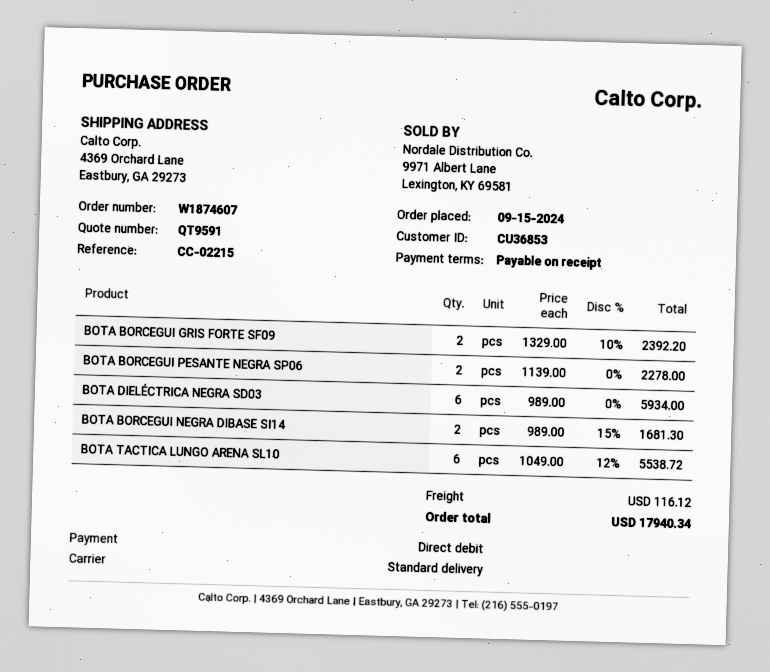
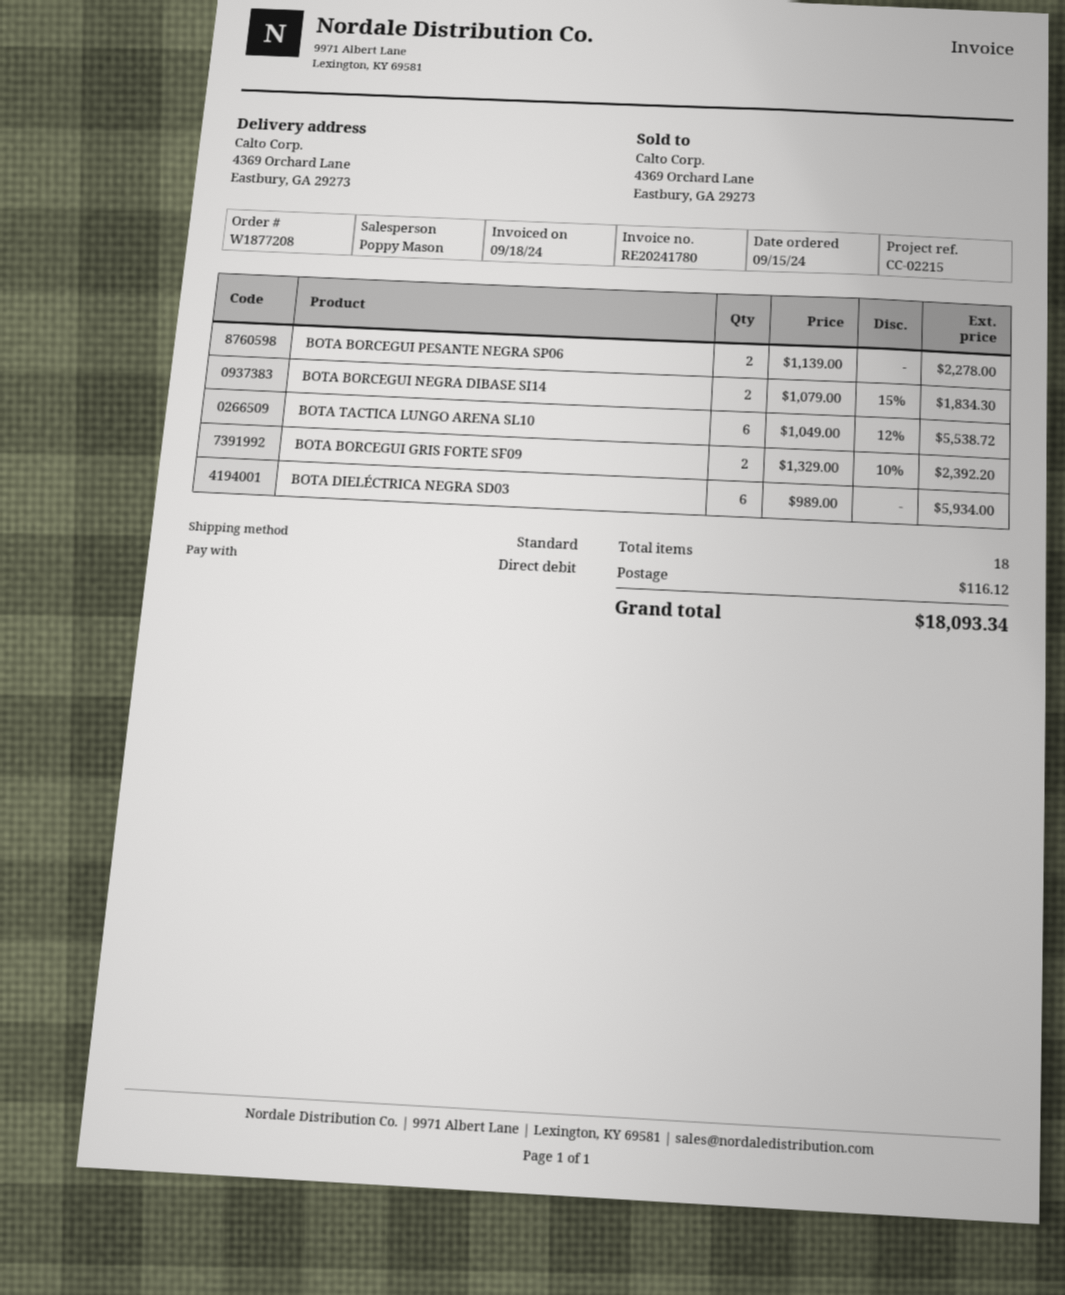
order number: W1874607 -> W1877208
BOTA BORCEGUI NEGRA DIBASE SI14: 2 x 989.00 - 15% = 1681.30 -> 2 x 1079.00 - 15% = 1834.30
total: 17940.34 -> 18093.34

